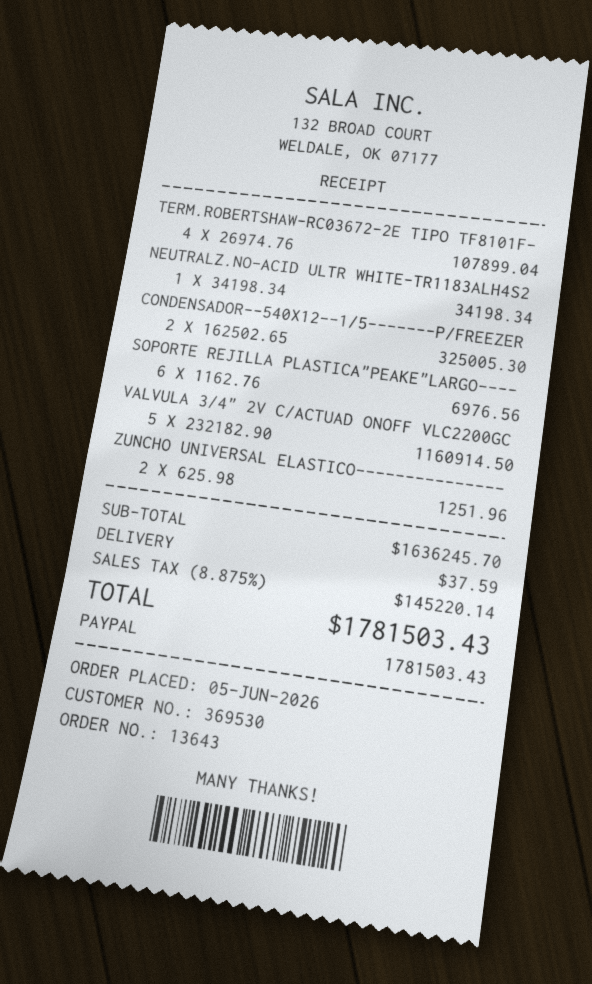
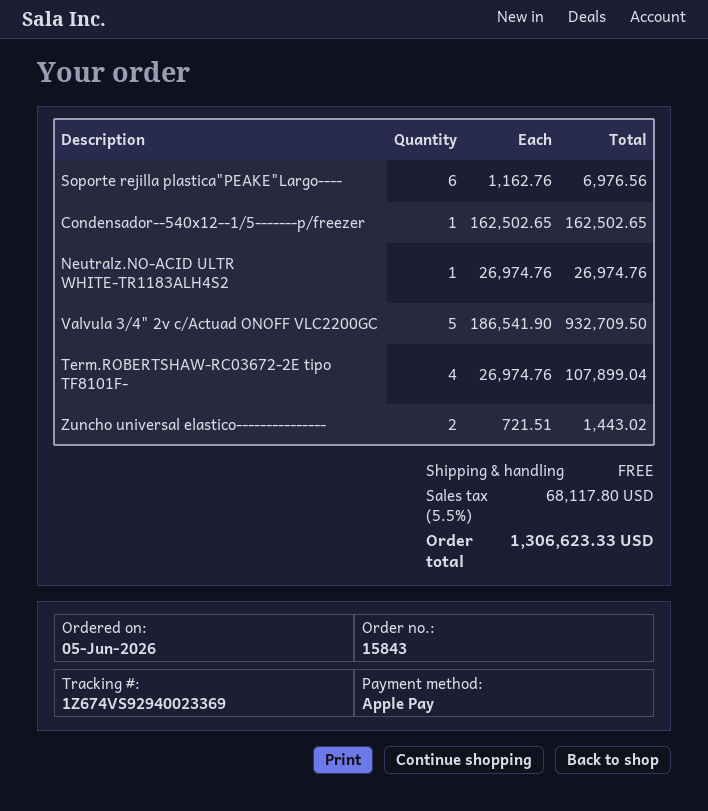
order number: 13643 -> 15843
payment method: PayPal -> Apple Pay
NEUTRALZ.NO-ACID ULTR WHITE-TR1183ALH4S2: 1 x 34198.34 = 34198.34 -> 1 x 26974.76 = 26974.76
CONDENSADOR--540X12--1/5-------P/FREEZER: 2 x 162502.65 = 325005.30 -> 1 x 162502.65 = 162502.65
VALVULA 3/4" 2V C/ACTUAD ONOFF VLC2200GC: 5 x 232182.90 = 1160914.50 -> 5 x 186541.90 = 932709.50
ZUNCHO UNIVERSAL ELASTICO---------------: 2 x 625.98 = 1251.96 -> 2 x 721.51 = 1443.02
shipping: 37.59 -> 0.00
tax: 8.875% = 145220.14 -> 5.5% = 68117.80
total: 1781503.43 -> 1306623.33

